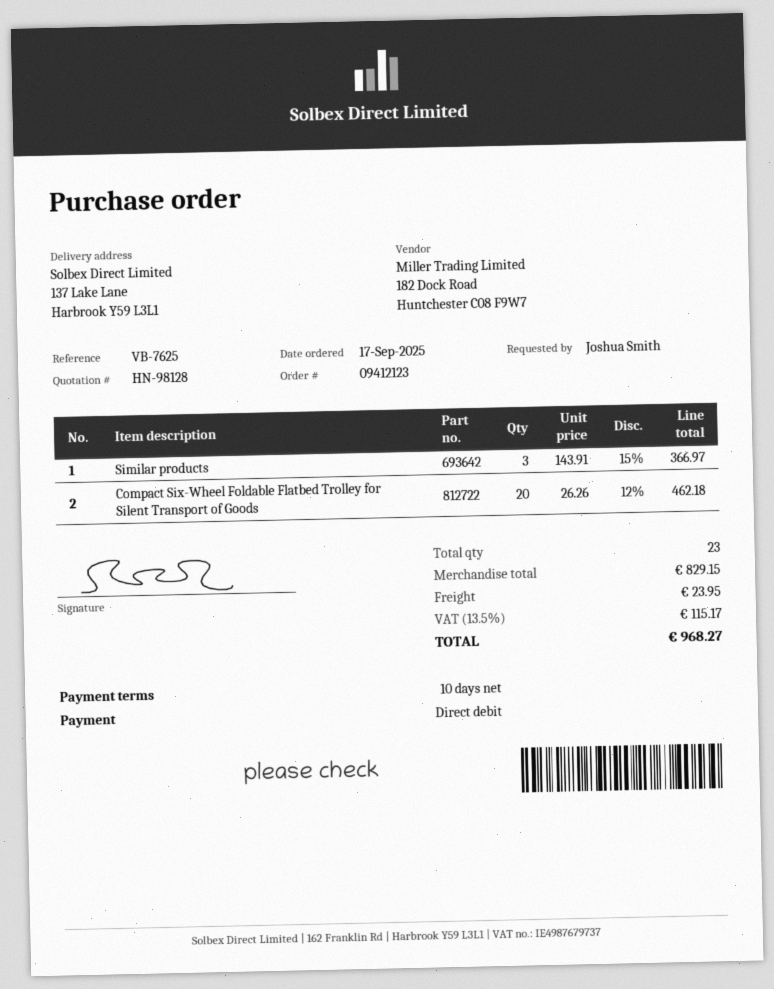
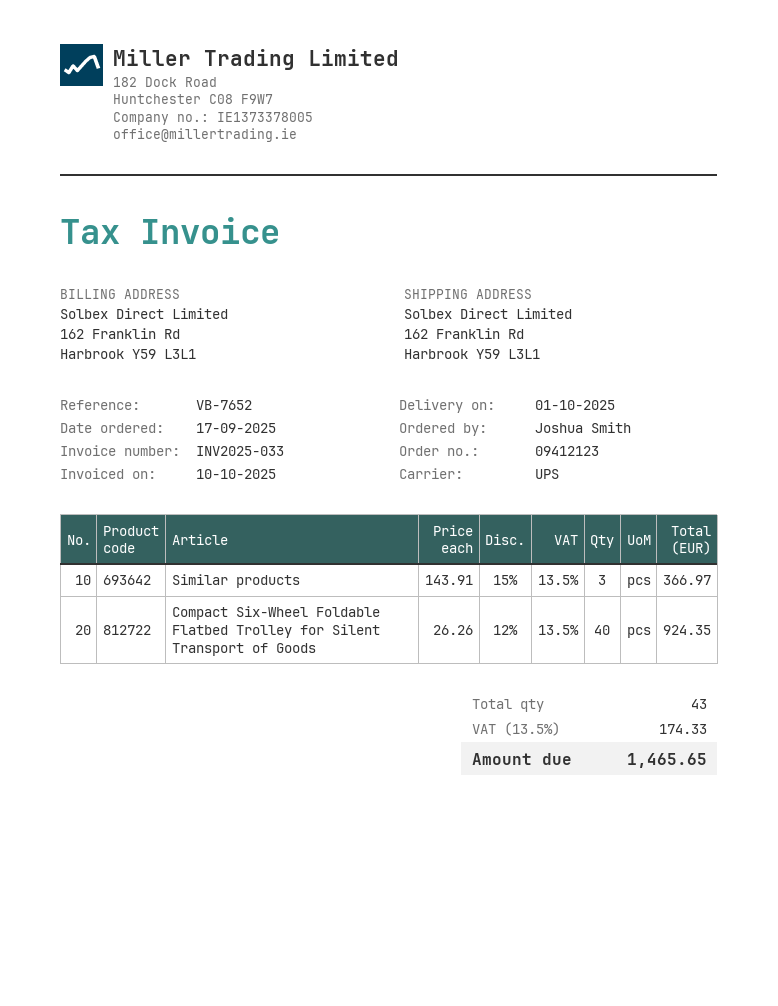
reference: VB-7625 -> VB-7652
ship to: 137 Lake Lane, Harbrook Y59 L3L1 -> 162 Franklin Rd, Harbrook Y59 L3L1
Compact Six-Wheel Foldable Flatbed Trolley for Silent Transport of Goods: 20 x 26.26 - 12% = 462.18 -> 40 x 26.26 - 12% = 924.35
total quantity: 23 -> 43
shipping: 23.95 -> none
tax: 13.5% = 115.17 -> 13.5% = 174.33
total: 968.27 -> 1465.65

